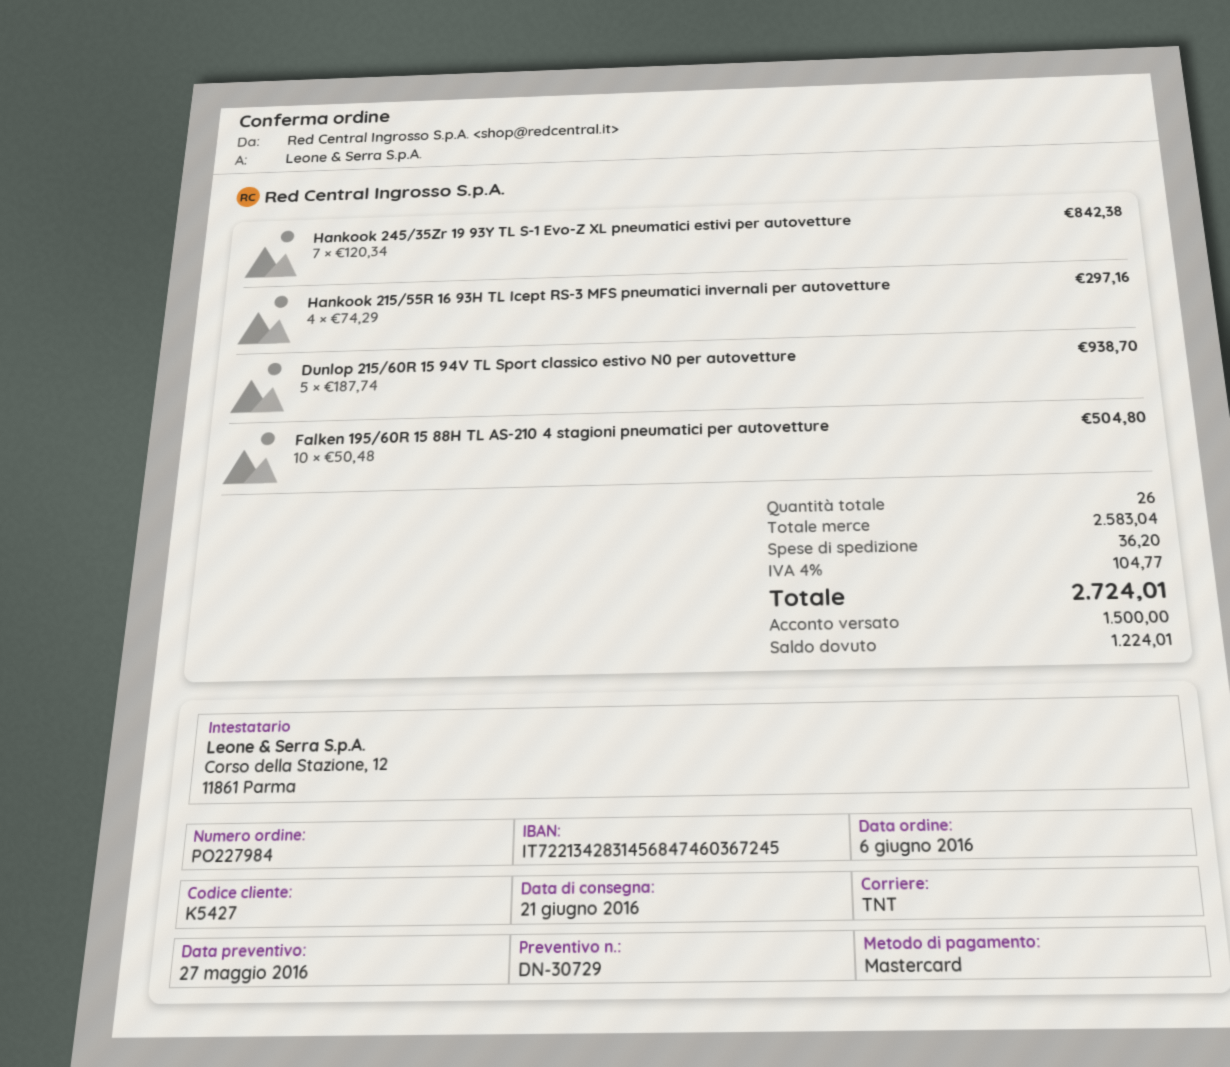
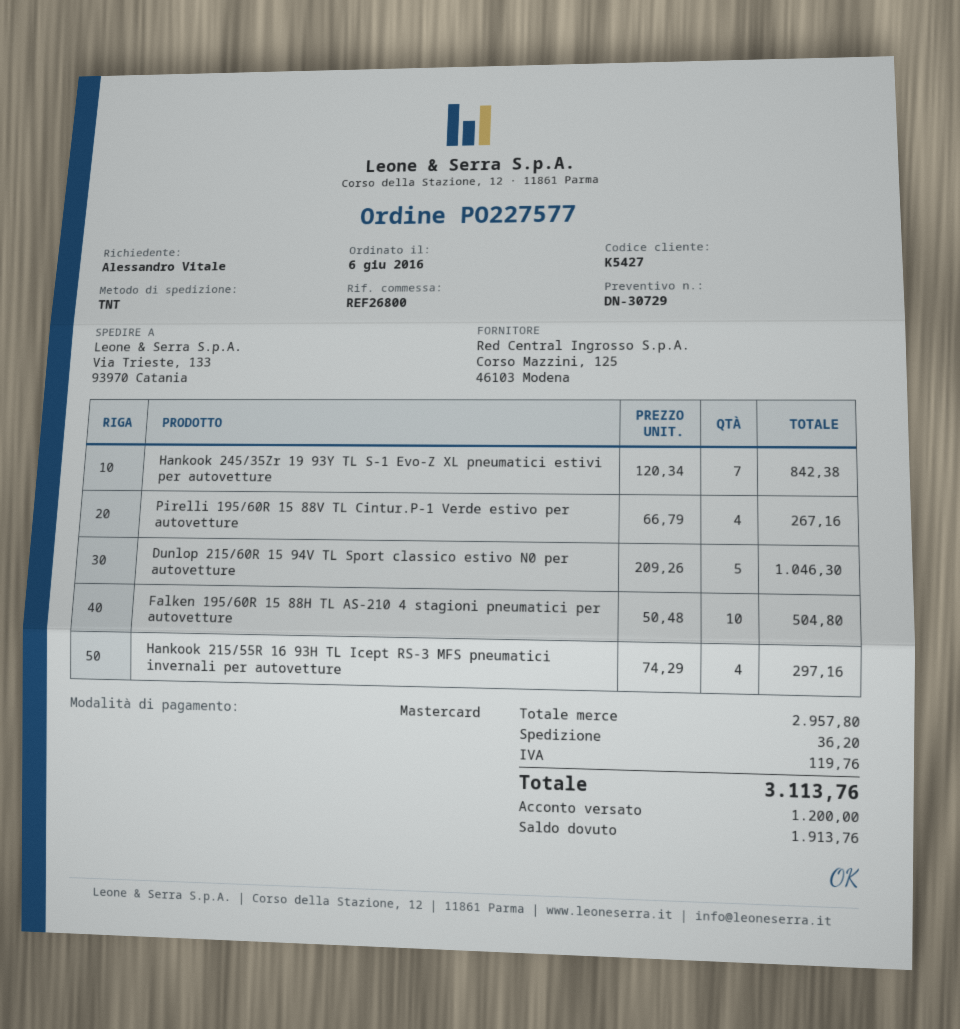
order number: PO227984 -> PO227577
Dunlop 215/60R 15 94V TL Sport classico estivo N0 per autovetture: 5 x 187.74 = 938.70 -> 5 x 209.26 = 1046.30
Pirelli 195/60R 15 88V TL Cintur.P-1 Verde estivo per autovetture: none -> 4 x 66.79 = 267.16
subtotal: 2583.04 -> 2957.80
tax: 104.77 -> 119.76
total: 2724.01 -> 3113.76
deposit: 1500.00 -> 1200.00
balance: 1224.01 -> 1913.76

